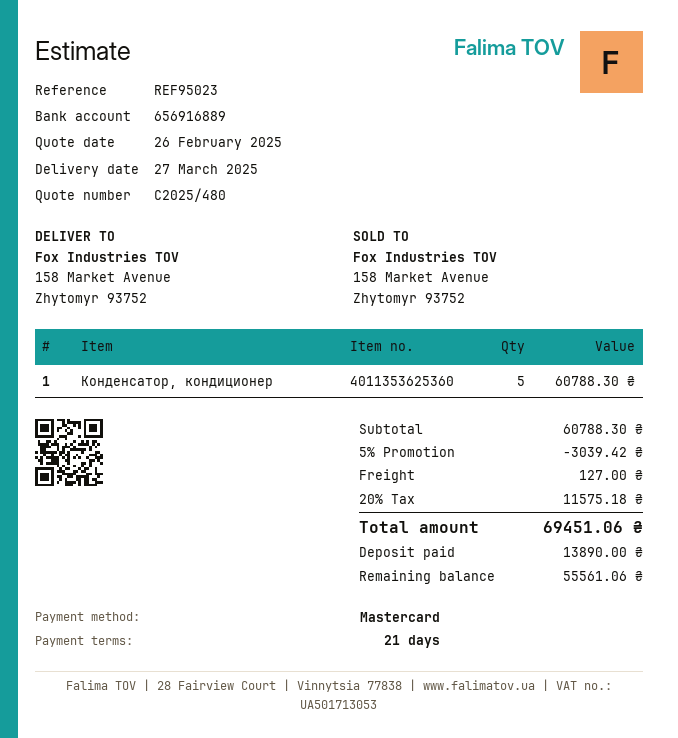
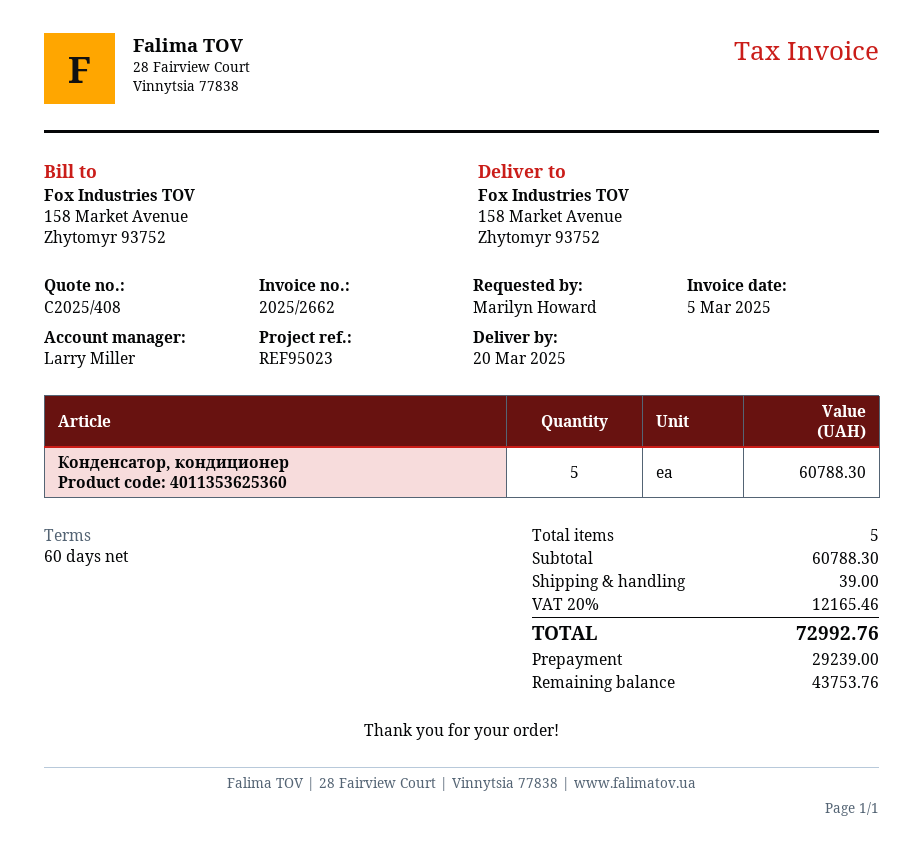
quote number: C2025/480 -> C2025/408
delivery date: 2025-03-27 -> 2025-03-20
payment terms: 21 days -> 60 days
discount: 5% = 3039.42 -> none
shipping: 127.00 -> 39.00
tax: 20% = 11575.18 -> 20% = 12165.46
total: 69451.06 -> 72992.76
deposit: 13890.00 -> 29239.00
balance: 55561.06 -> 43753.76

